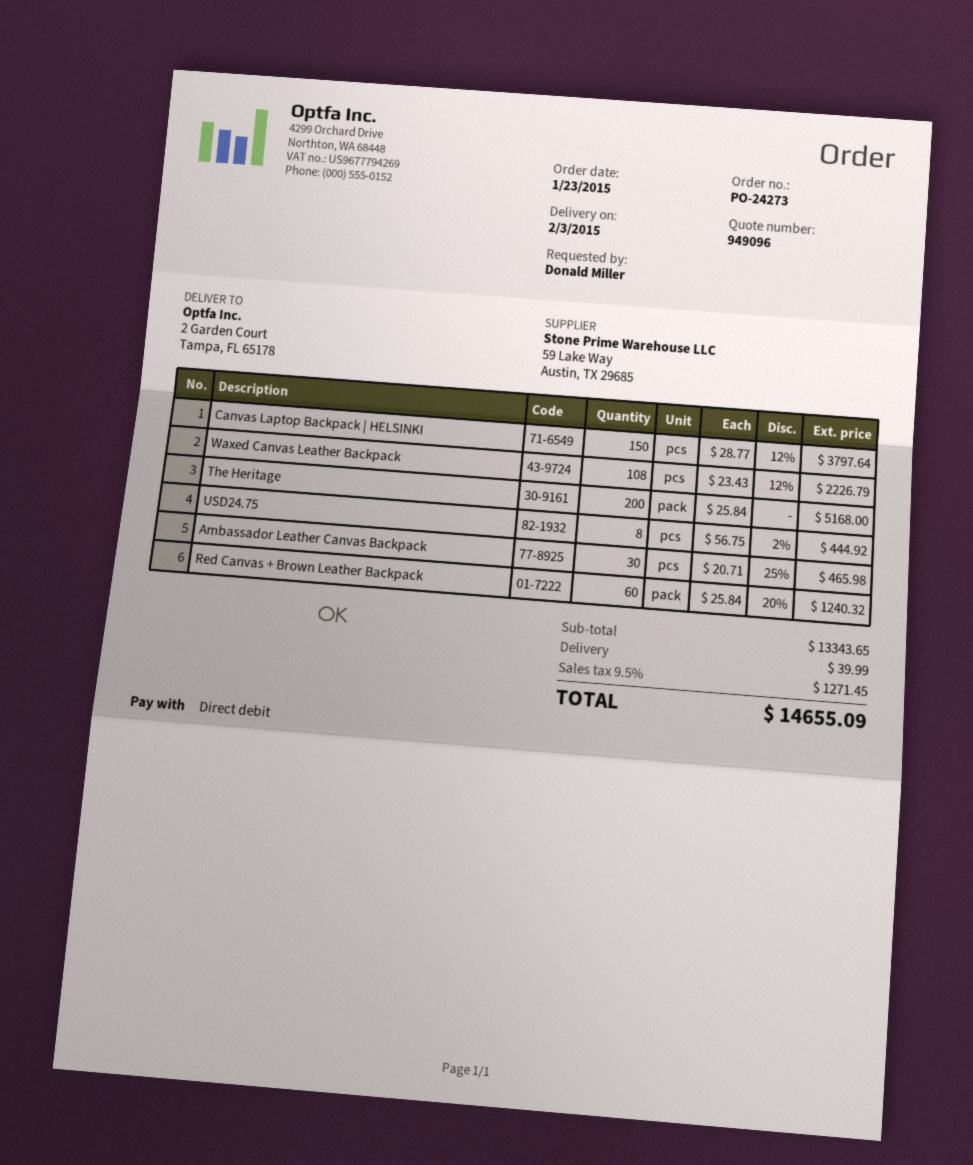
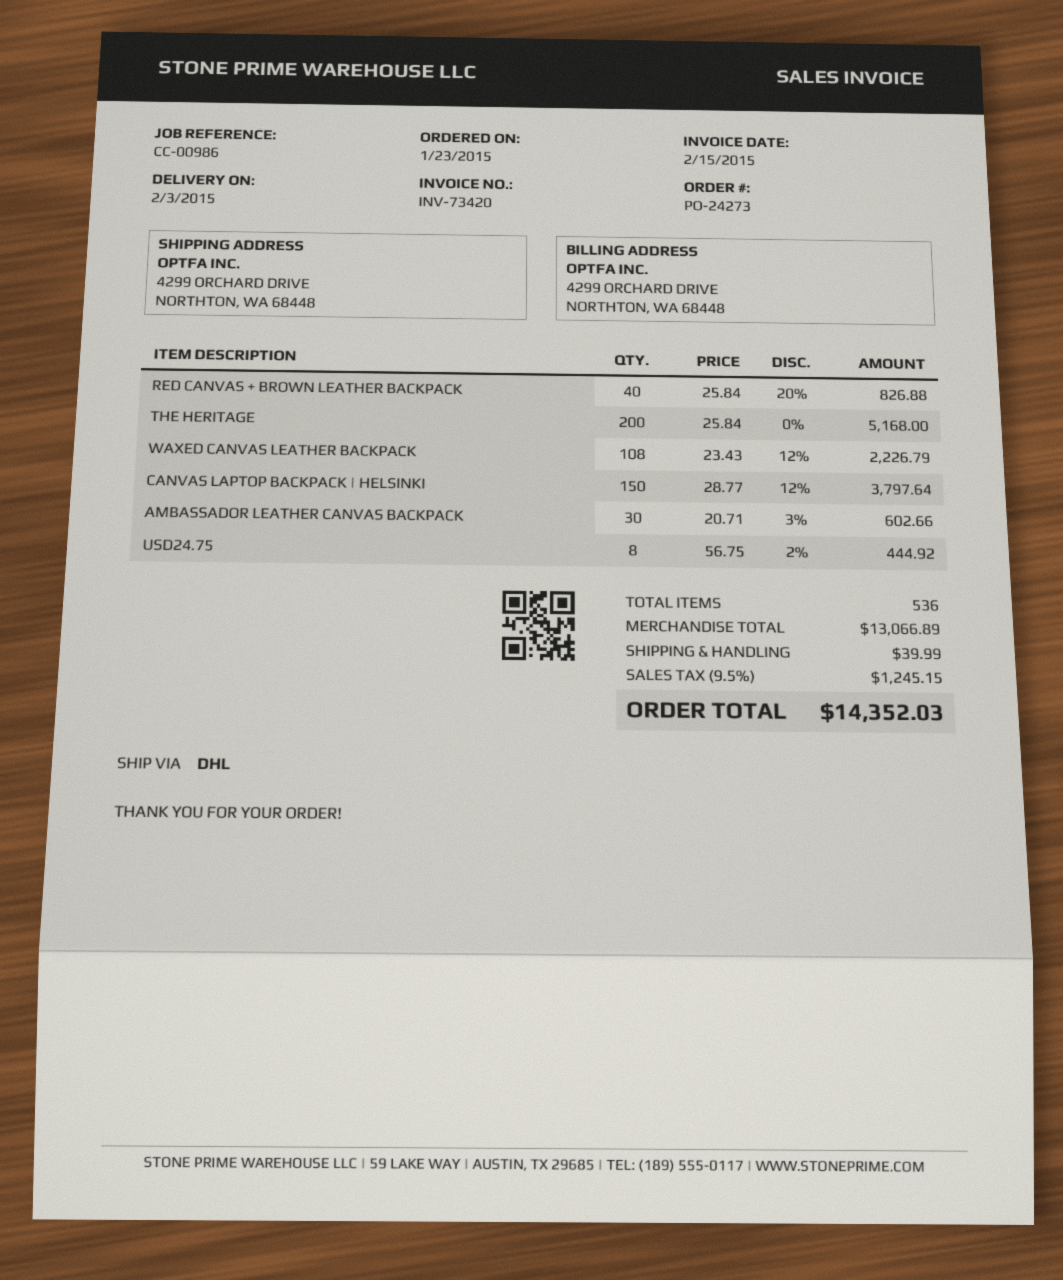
ship to: 2 Garden Court, Tampa, FL 65178 -> 4299 ORCHARD DRIVE, NORTHTON, WA 68448
Ambassador Leather Canvas Backpack: 30 x 20.71 - 25% = 465.98 -> 30 x 20.71 - 3% = 602.66
Red Canvas + Brown Leather Backpack: 60 x 25.84 - 20% = 1240.32 -> 40 x 25.84 - 20% = 826.88
subtotal: 13343.65 -> 13066.89
tax: 9.5% = 1271.45 -> 9.5% = 1245.15
total: 14655.09 -> 14352.03

